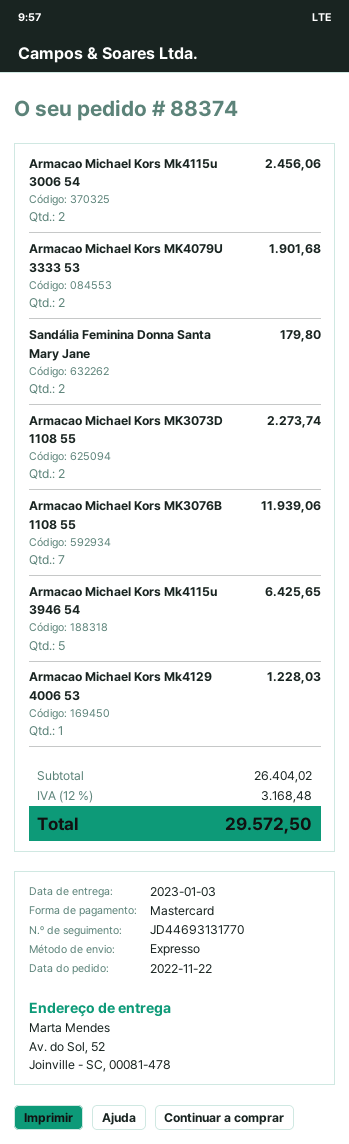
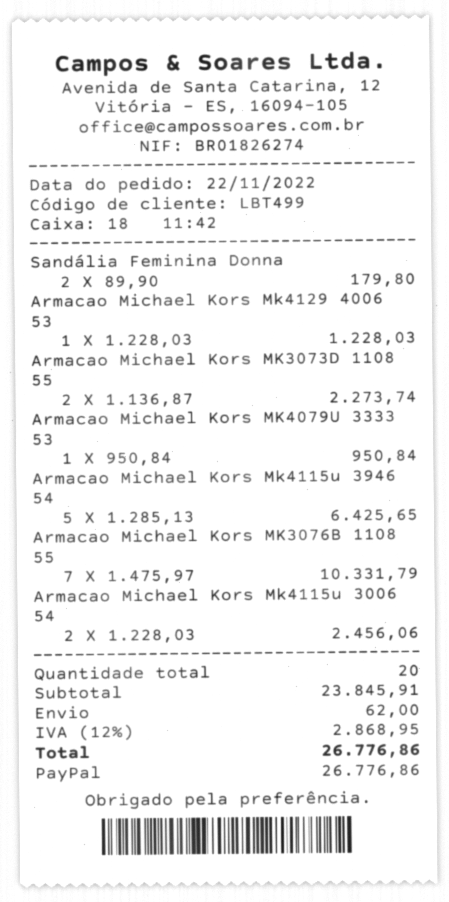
payment method: Mastercard -> PayPal
Armacao Michael Kors MK4079U 3333 53: 2 for 1901.68 -> 1 for 950.84
Armacao Michael Kors MK3076B 1108 55: 7 for 11939.06 -> 7 for 10331.79
subtotal: 26404.02 -> 23845.91
shipping: none -> 62.00
tax: 12% = 3168.48 -> 12% = 2868.95
total: 29572.50 -> 26776.86

